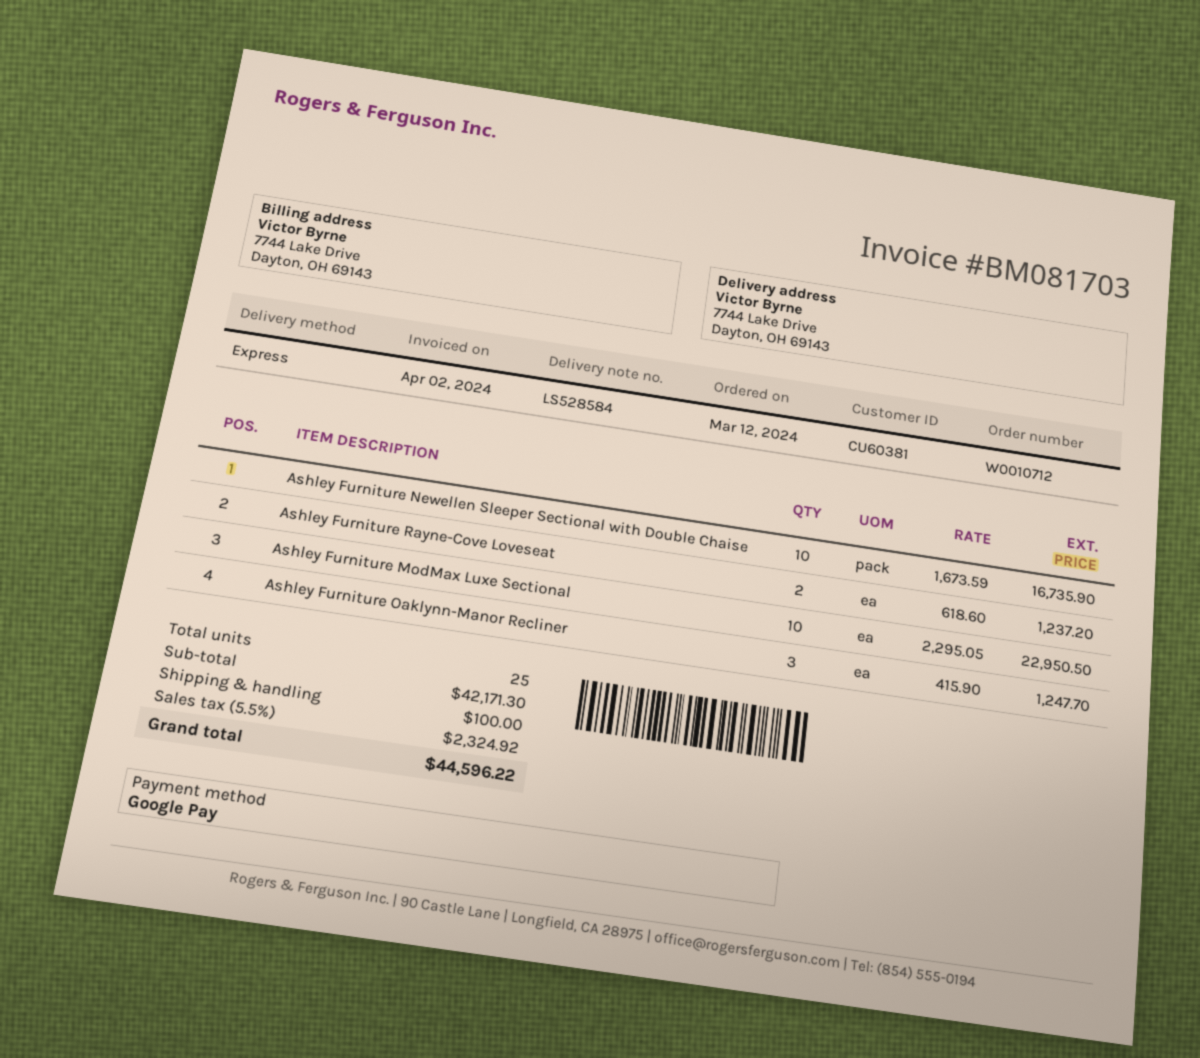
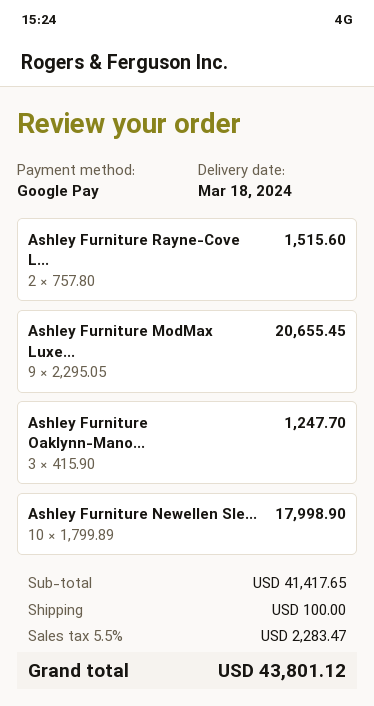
Ashley Furniture Newellen Sleeper Sectional with Double Chaise: 10 x 1673.59 = 16735.90 -> 10 x 1799.89 = 17998.90
Ashley Furniture Rayne-Cove Loveseat: 2 x 618.60 = 1237.20 -> 2 x 757.80 = 1515.60
Ashley Furniture ModMax Luxe Sectional: 10 x 2295.05 = 22950.50 -> 9 x 2295.05 = 20655.45
subtotal: 42171.30 -> 41417.65
tax: 5.5% = 2324.92 -> 5.5% = 2283.47
total: 44596.22 -> 43801.12

